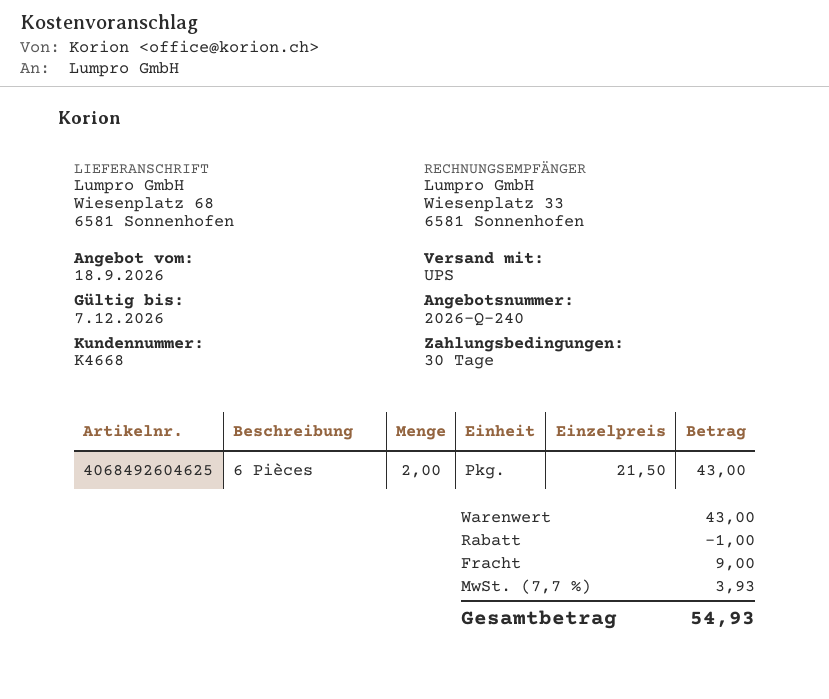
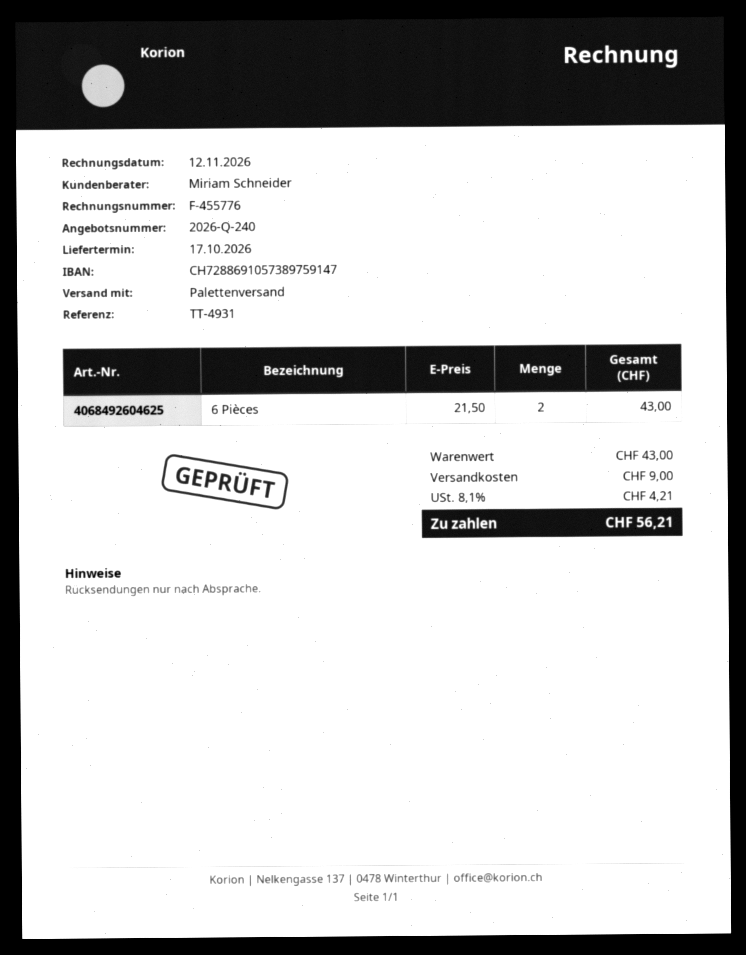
shipping method: UPS -> pallet freight
discount: 1.00 -> none
tax: 7.7% = 3.93 -> 8.1% = 4.21
total: 54.93 -> 56.21

